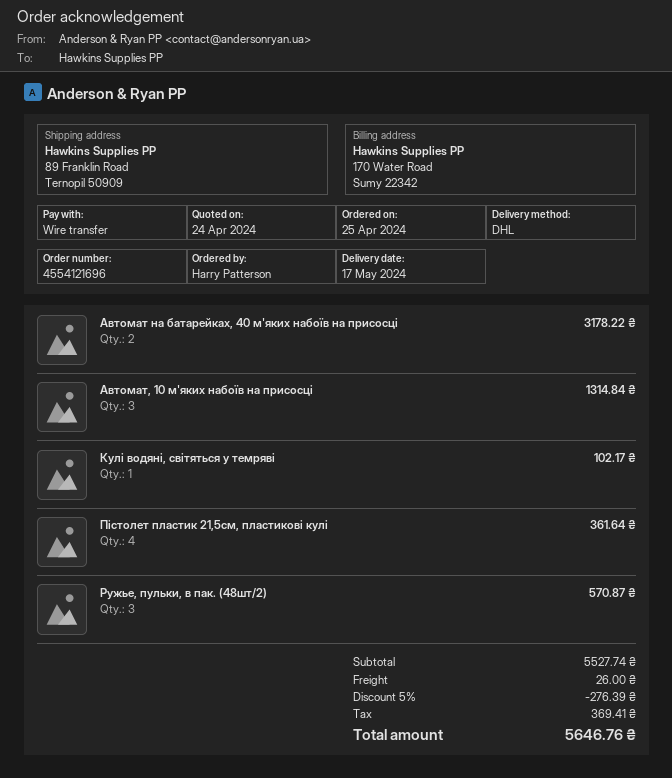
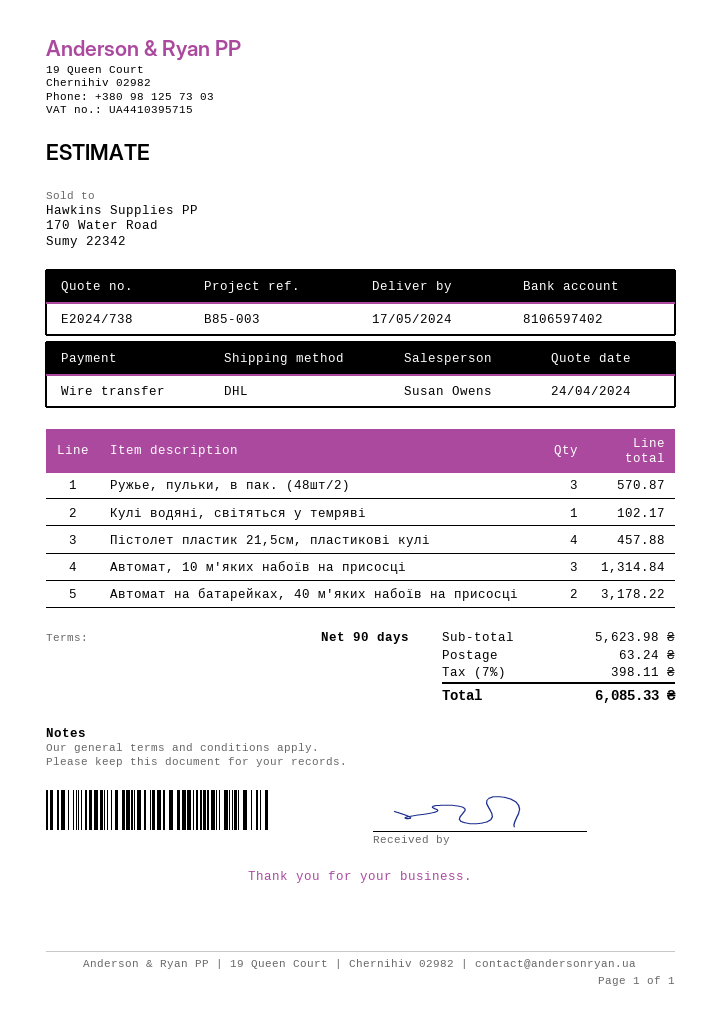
Пістолет пластик 21,5см, пластикові кулі: 4 for 361.64 -> 4 for 457.88
subtotal: 5527.74 -> 5623.98
discount: 5% = 276.39 -> none
shipping: 26.00 -> 63.24
tax: 369.41 -> 398.11
total: 5646.76 -> 6085.33

